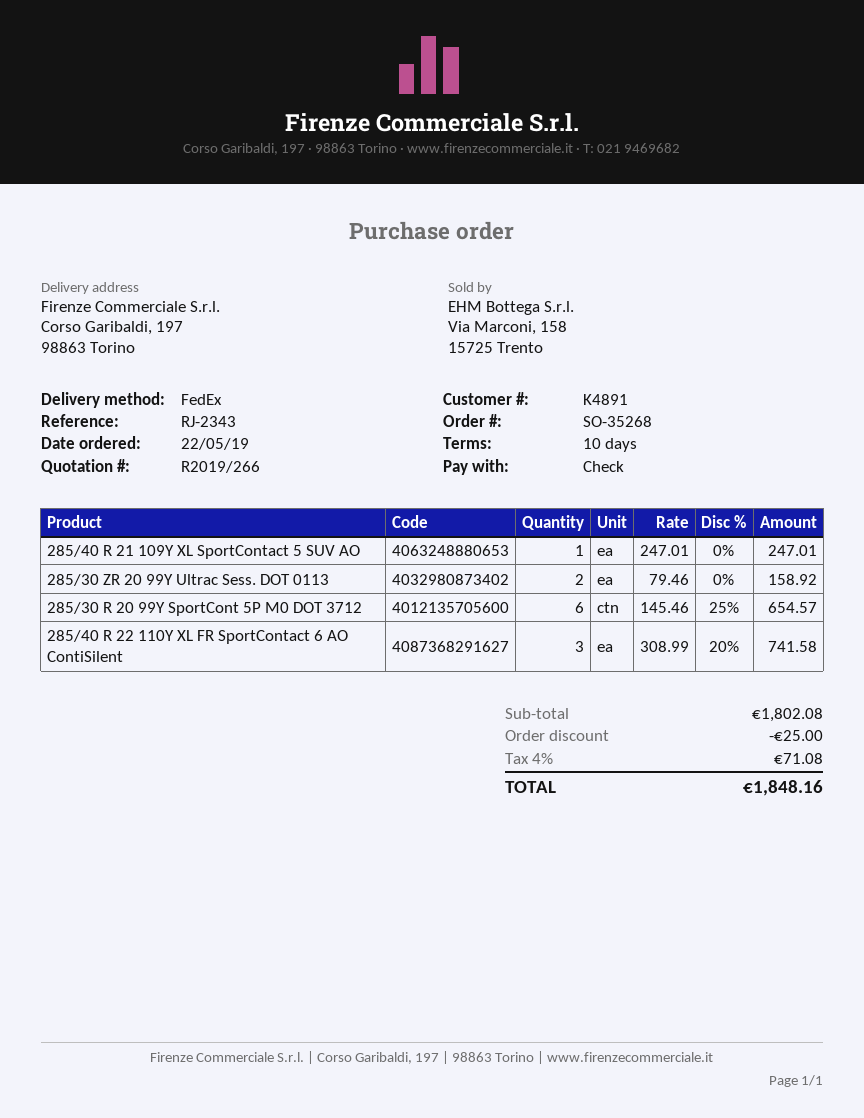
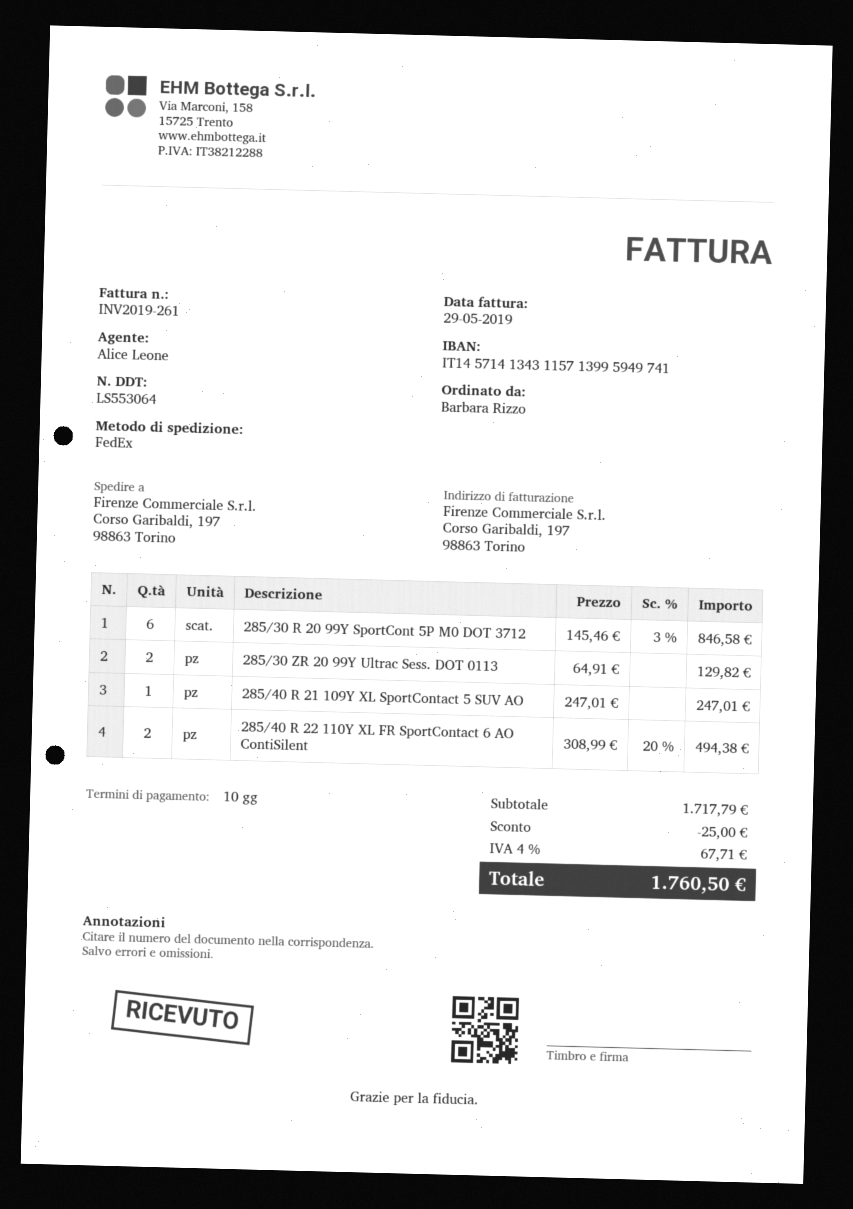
285/30 ZR 20 99Y Ultrac Sess. DOT 0113: 2 x 79.46 = 158.92 -> 2 x 64.91 = 129.82
285/30 R 20 99Y SportCont 5P M0 DOT 3712: 6 x 145.46 - 25% = 654.57 -> 6 x 145.46 - 3% = 846.58
285/40 R 22 110Y XL FR SportContact 6 AO ContiSilent: 3 x 308.99 - 20% = 741.58 -> 2 x 308.99 - 20% = 494.38
subtotal: 1802.08 -> 1717.79
tax: 4% = 71.08 -> 4% = 67.71
total: 1848.16 -> 1760.50

